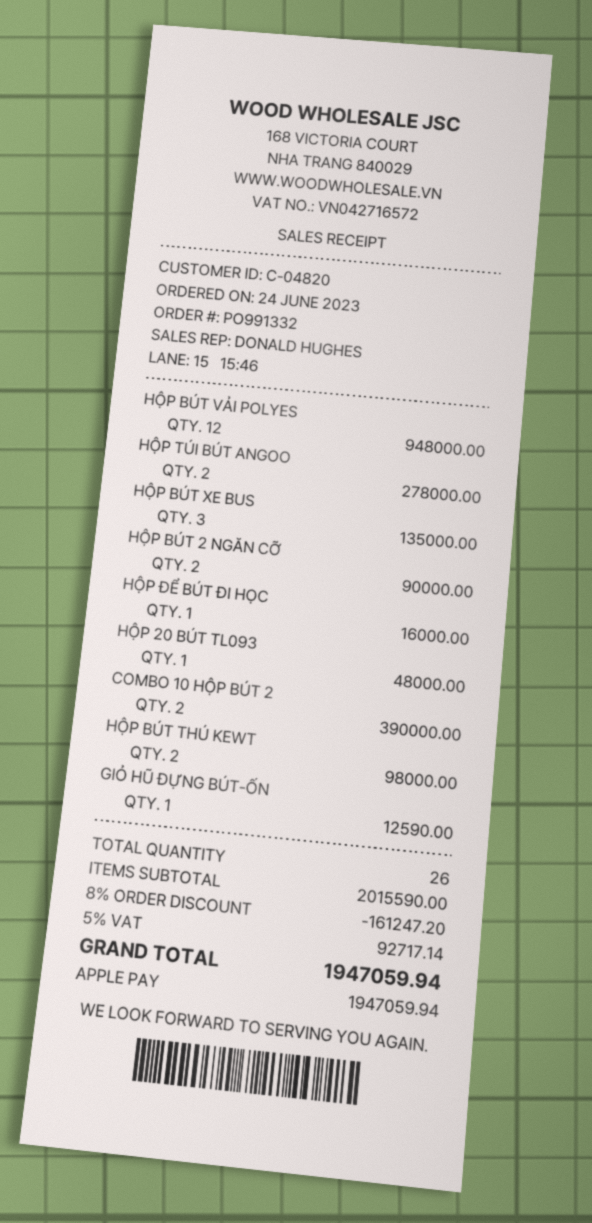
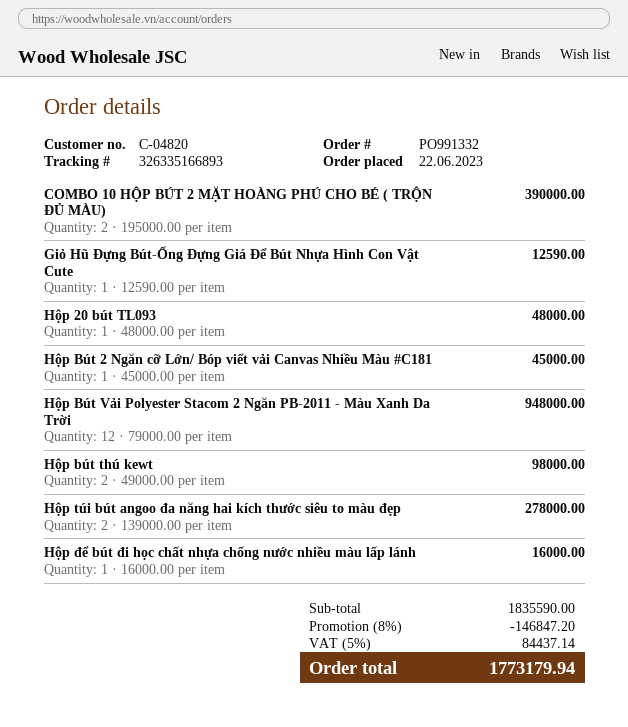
order date: 2023-06-24 -> 2023-06-22
HỘP BÚT XE BUS: 3 for 135000.00 -> none
HỘP BÚT 2 NGĂN CỠ: 2 for 90000.00 -> 1 for 45000.00
subtotal: 2015590.00 -> 1835590.00
discount: 8% = 161247.20 -> 8% = 146847.20
tax: 5% = 92717.14 -> 5% = 84437.14
total: 1947059.94 -> 1773179.94

